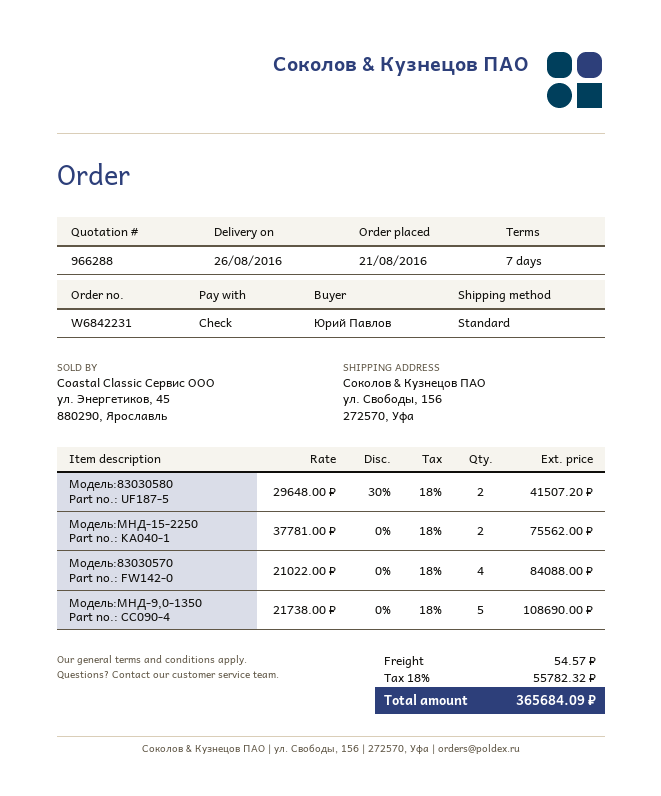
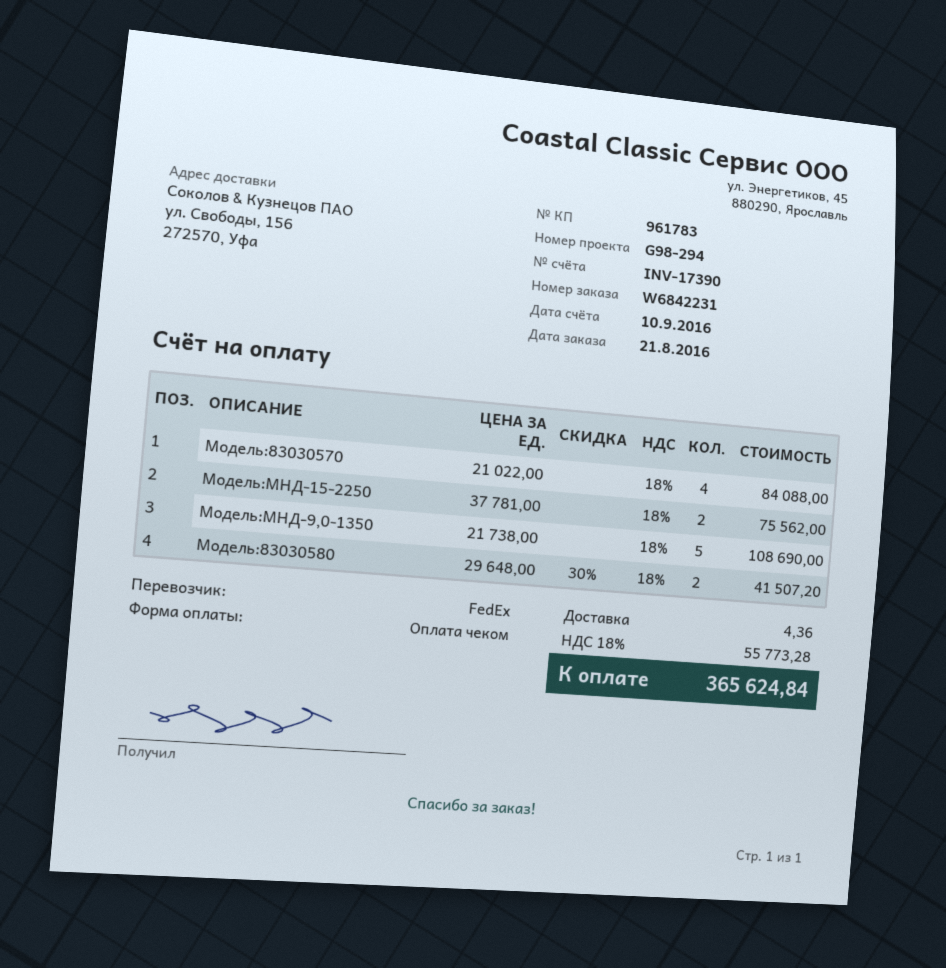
quote number: 966288 -> 961783
shipping method: standard -> FedEx
shipping: 54.57 -> 4.36
tax: 18% = 55782.32 -> 18% = 55773.28
total: 365684.09 -> 365624.84

